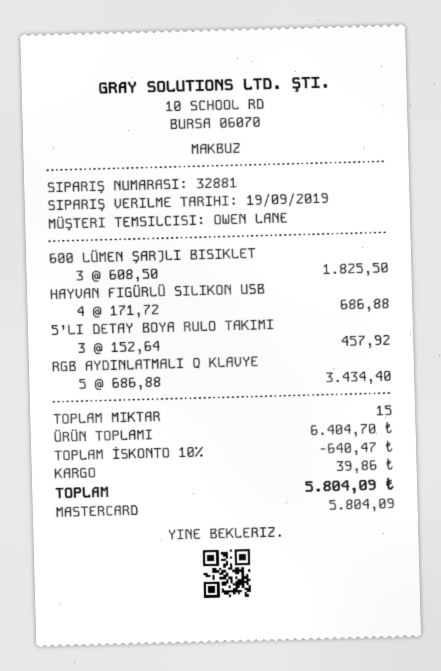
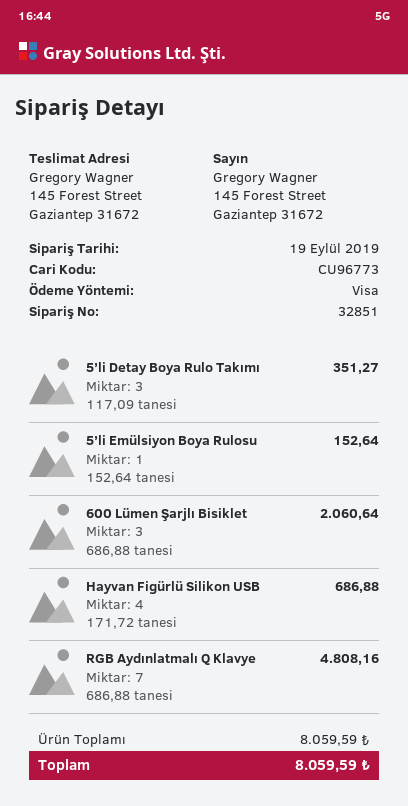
order number: 32881 -> 32851
payment method: Mastercard -> Visa
600 LÜMEN ŞARJLI BISIKLET: 3 x 608.50 = 1825.50 -> 3 x 686.88 = 2060.64
5’LI DETAY BOYA RULO TAKIMI: 3 x 152.64 = 457.92 -> 3 x 117.09 = 351.27
RGB AYDINLATMALI Q KLAVYE: 5 x 686.88 = 3434.40 -> 7 x 686.88 = 4808.16
5’li Emülsiyon Boya Rulosu: none -> 1 x 152.64 = 152.64
subtotal: 6404.70 -> 8059.59
discount: 10% = 640.47 -> none
shipping: 39.86 -> none
total: 5804.09 -> 8059.59

